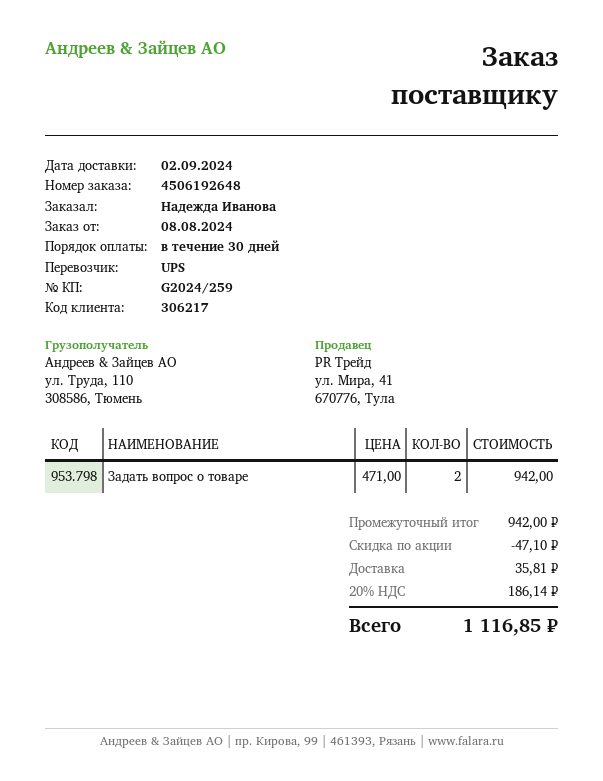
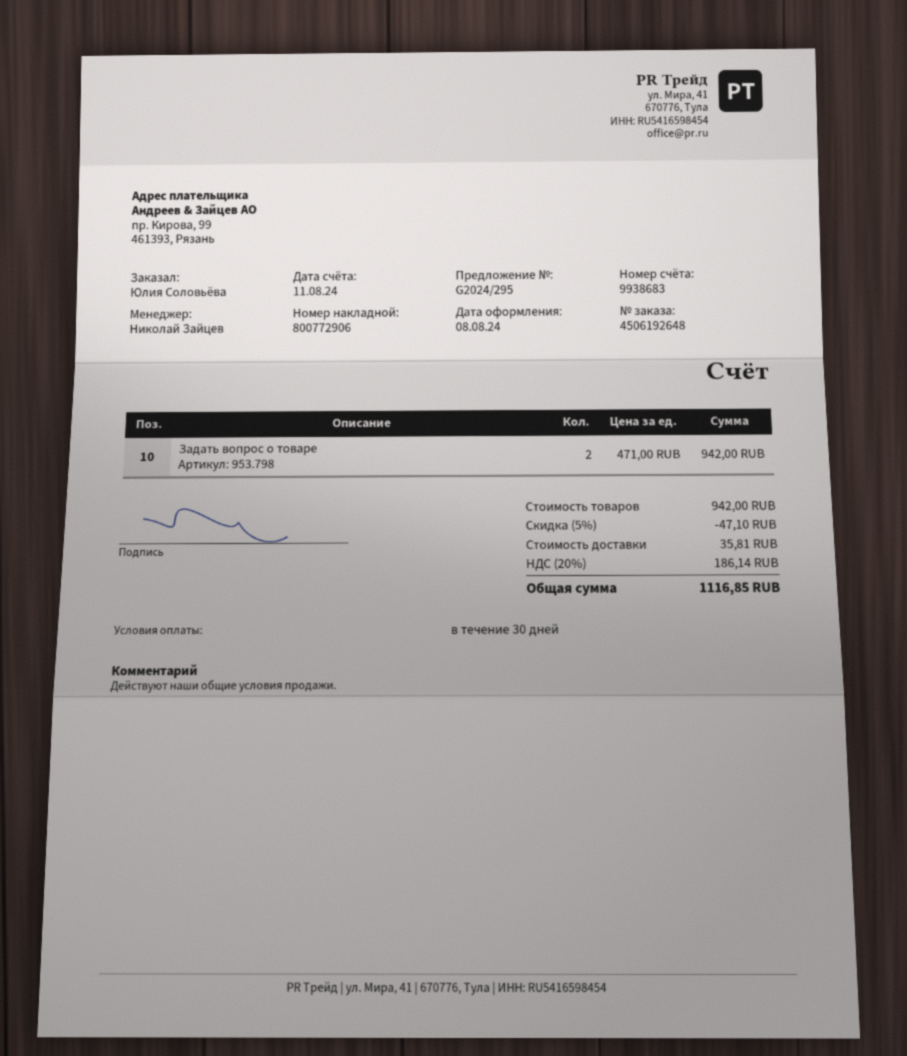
quote number: G2024/259 -> G2024/295
ordered by: Надежда Иванова -> Юлия Соловьёва

